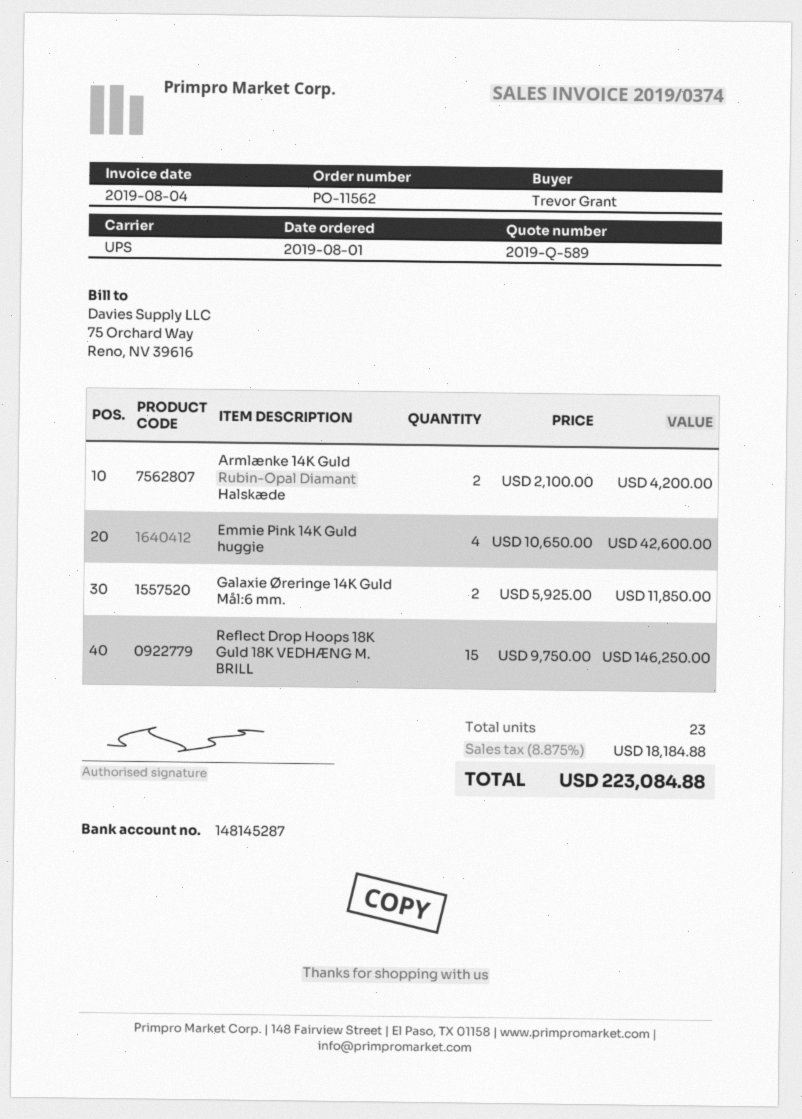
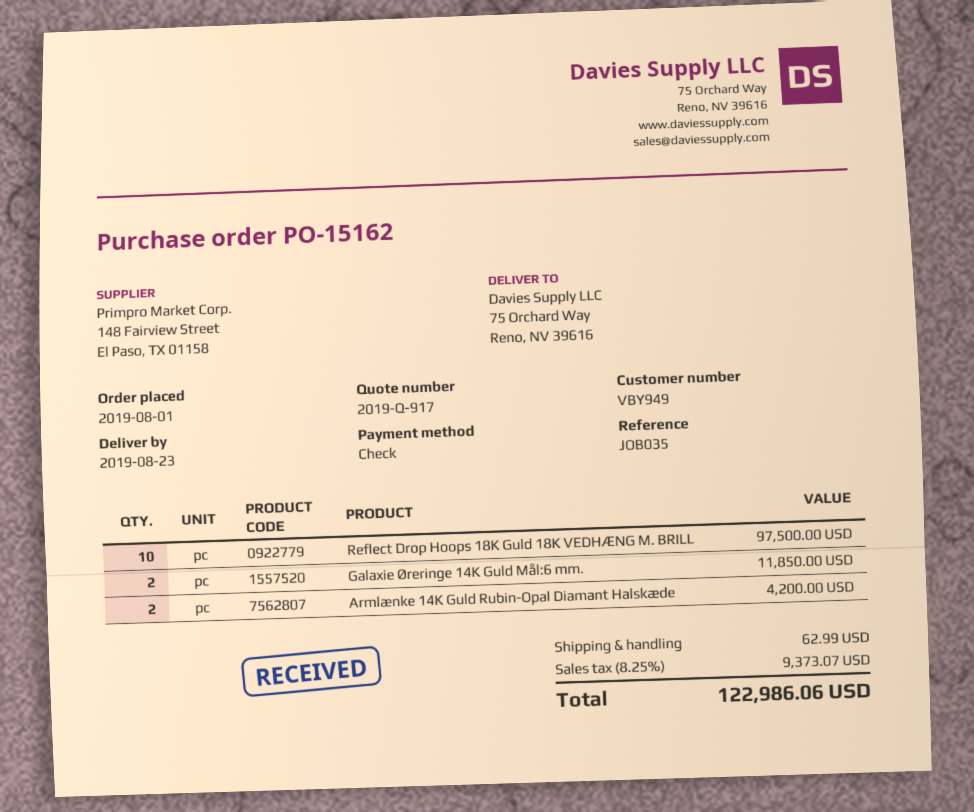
quote number: 2019-Q-589 -> 2019-Q-917
order number: PO-11562 -> PO-15162
Emmie Pink 14K Guld huggie: 4 for 42600.00 -> none
Reflect Drop Hoops 18K Guld 18K VEDHÆNG M. BRILL: 15 for 146250.00 -> 10 for 97500.00
shipping: none -> 62.99
tax: 8.875% = 18184.88 -> 8.25% = 9373.07
total: 223084.88 -> 122986.06

